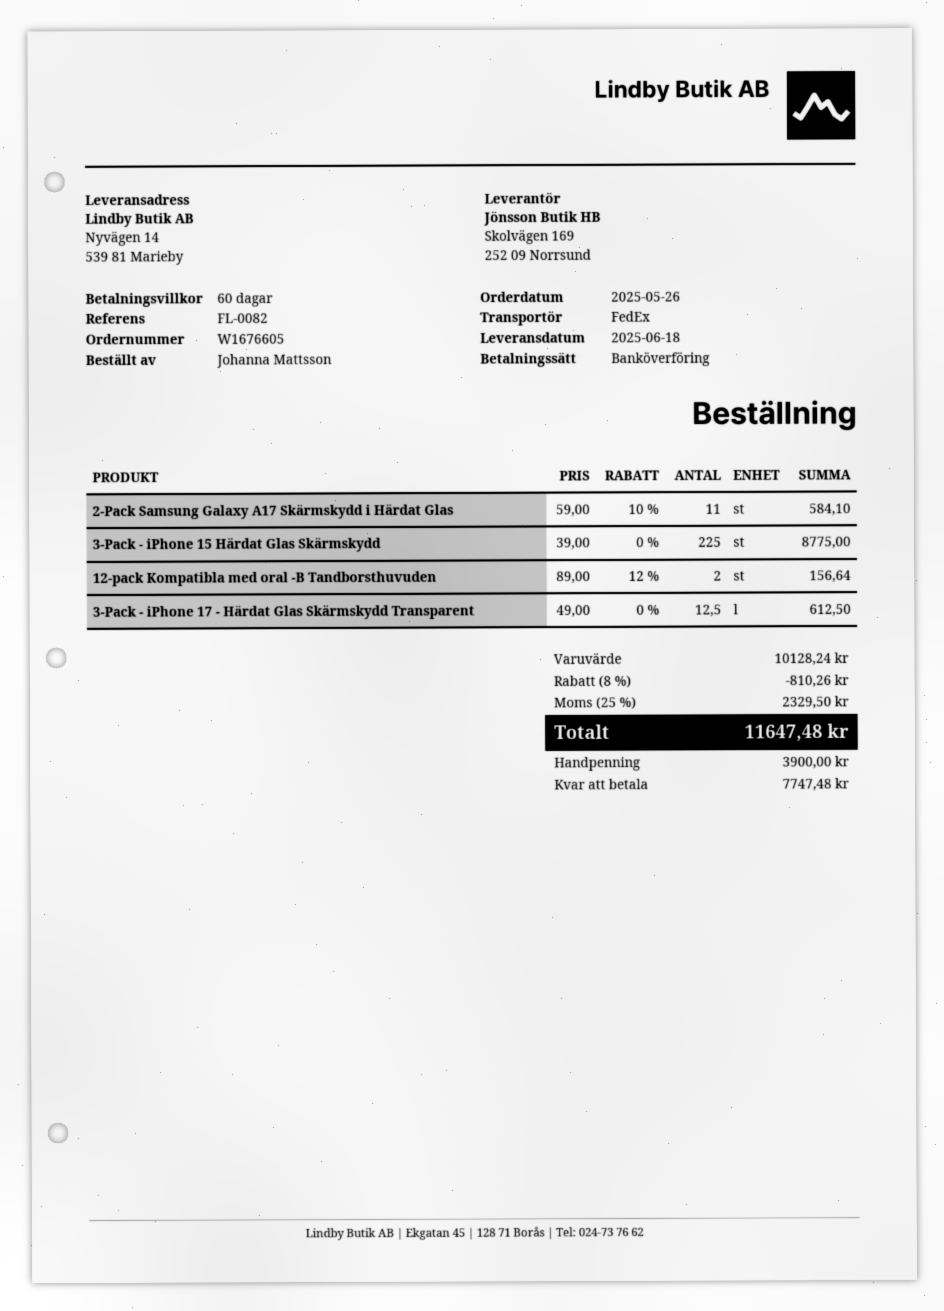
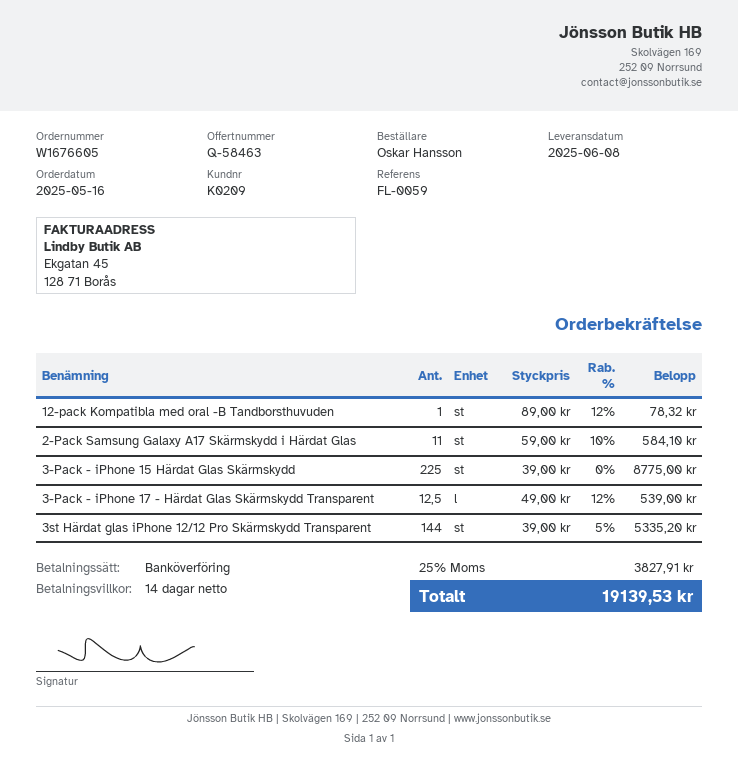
order date: 2025-05-26 -> 2025-05-16
delivery date: 2025-06-18 -> 2025-06-08
payment terms: 60 days -> 14 days
reference: FL-0082 -> FL-0059
ordered by: Johanna Mattsson -> Oskar Hansson
12-pack Kompatibla med oral -B Tandborsthuvuden: 2 x 89.00 - 12% = 156.64 -> 1 x 89.00 - 12% = 78.32
3-Pack - iPhone 17 - Härdat Glas Skärmskydd Transparent: 12.5 x 49.00 = 612.50 -> 12.5 x 49.00 - 12% = 539.00
3st Härdat glas iPhone 12/12 Pro Skärmskydd Transparent: none -> 144 x 39.00 - 5% = 5335.20
discount: 8% = 810.26 -> none
tax: 25% = 2329.50 -> 25% = 3827.91
total: 11647.48 -> 19139.53

